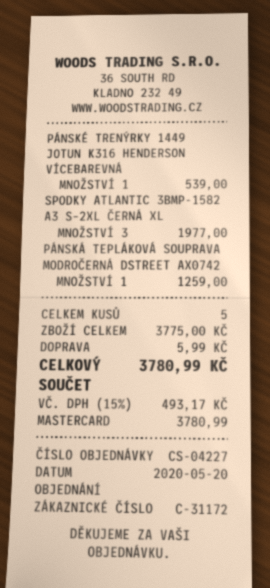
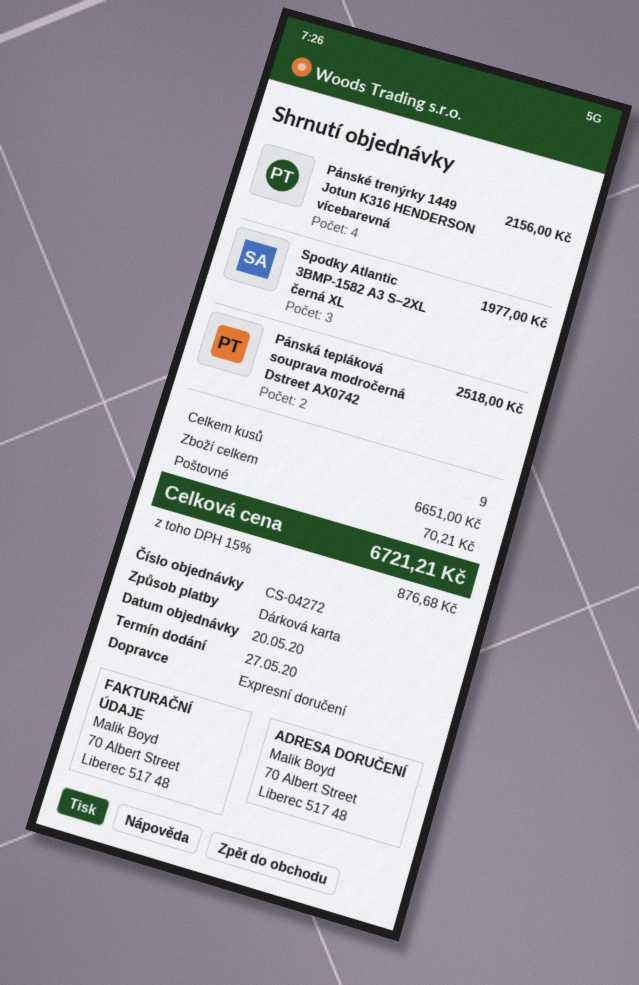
order number: CS-04227 -> CS-04272
payment method: Mastercard -> gift card
PÁNSKÉ TRENÝRKY 1449 JOTUN K316 HENDERSON VÍCEBAREVNÁ: 1 for 539.00 -> 4 for 2156.00
PÁNSKÁ TEPLÁKOVÁ SOUPRAVA MODROČERNÁ DSTREET AX0742: 1 for 1259.00 -> 2 for 2518.00
total quantity: 5 -> 9
subtotal: 3775.00 -> 6651.00
shipping: 5.99 -> 70.21
tax: 15% = 493.17 -> 15% = 876.68
total: 3780.99 -> 6721.21

